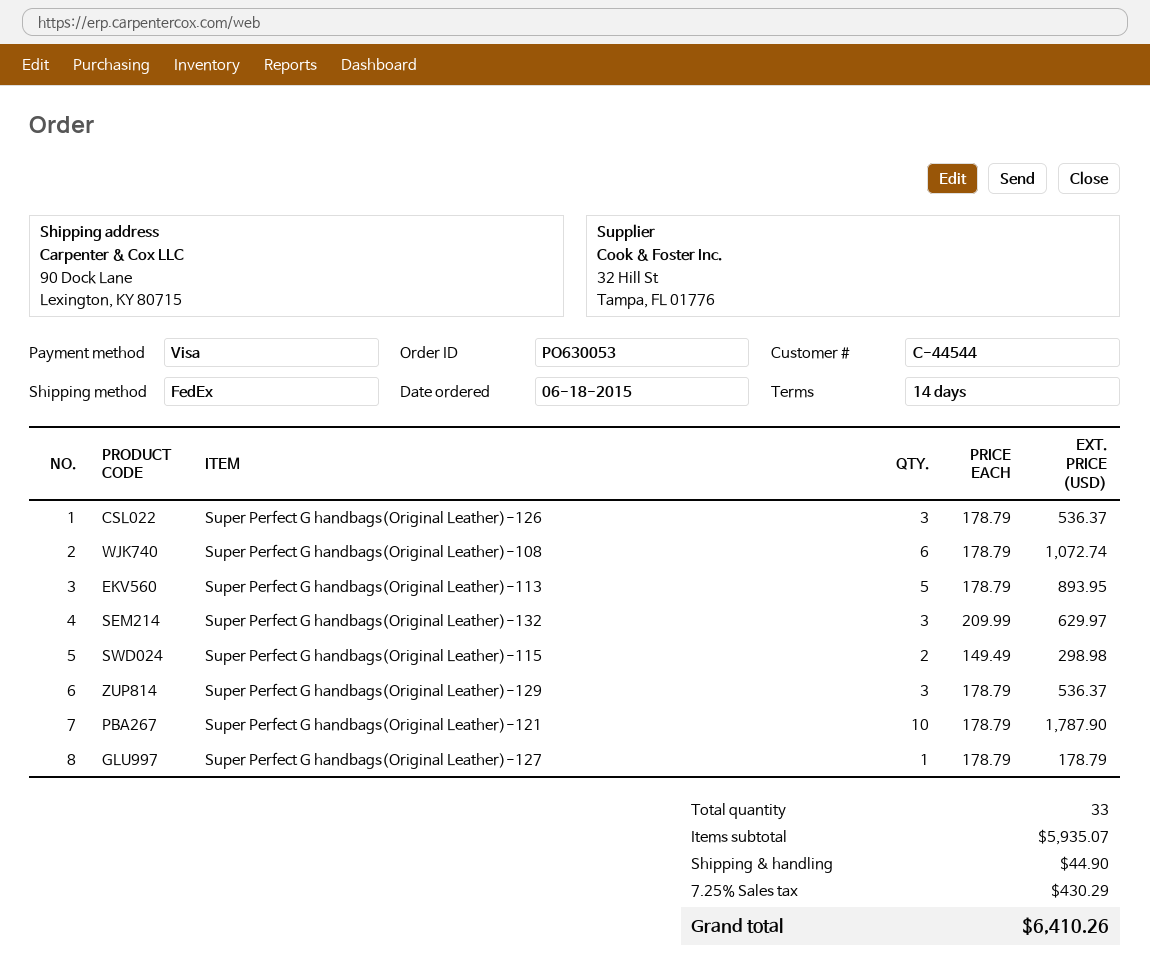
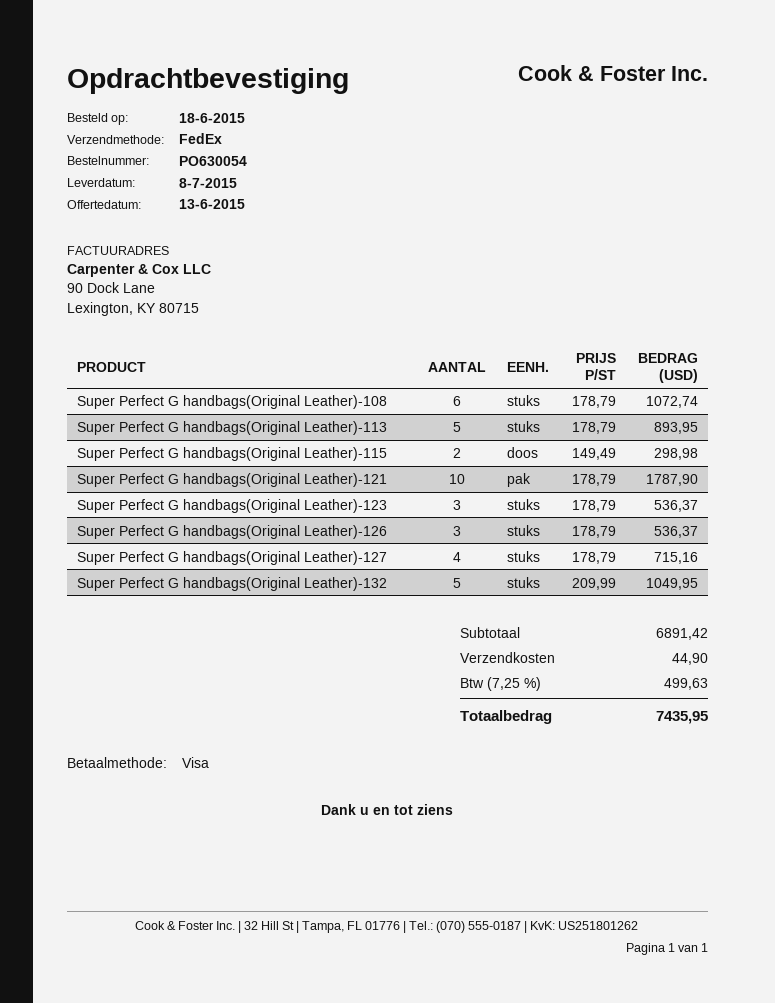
order number: PO630053 -> PO630054
Super Perfect G handbags(Original Leather)-132: 3 x 209.99 = 629.97 -> 5 x 209.99 = 1049.95
Super Perfect G handbags(Original Leather)-129: 3 x 178.79 = 536.37 -> none
Super Perfect G handbags(Original Leather)-127: 1 x 178.79 = 178.79 -> 4 x 178.79 = 715.16
Super Perfect G handbags(Original Leather)-123: none -> 3 x 178.79 = 536.37
subtotal: 5935.07 -> 6891.42
tax: 7.25% = 430.29 -> 7.25% = 499.63
total: 6410.26 -> 7435.95

